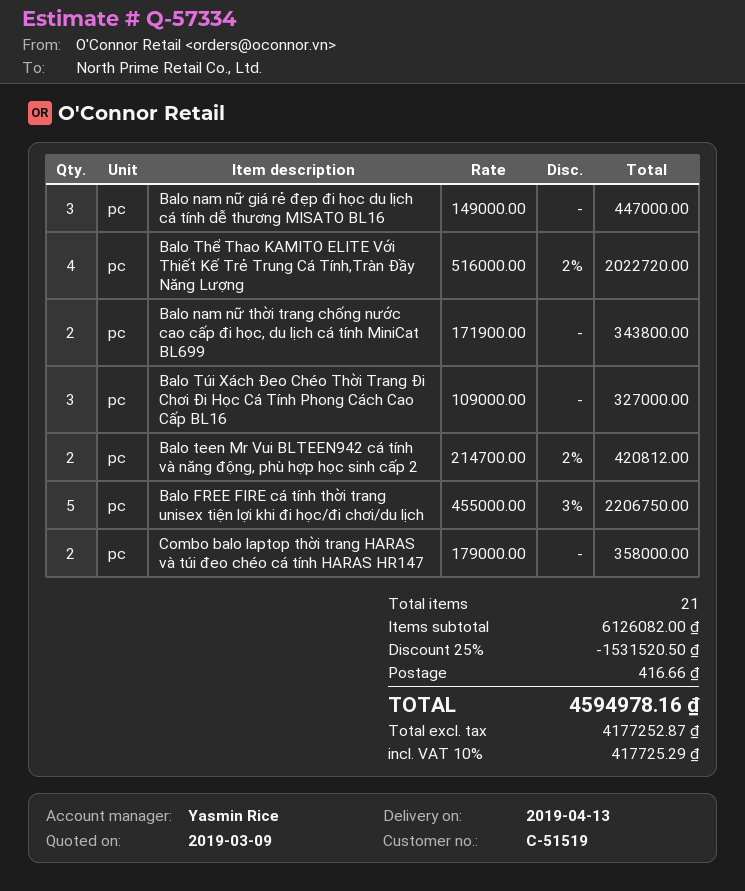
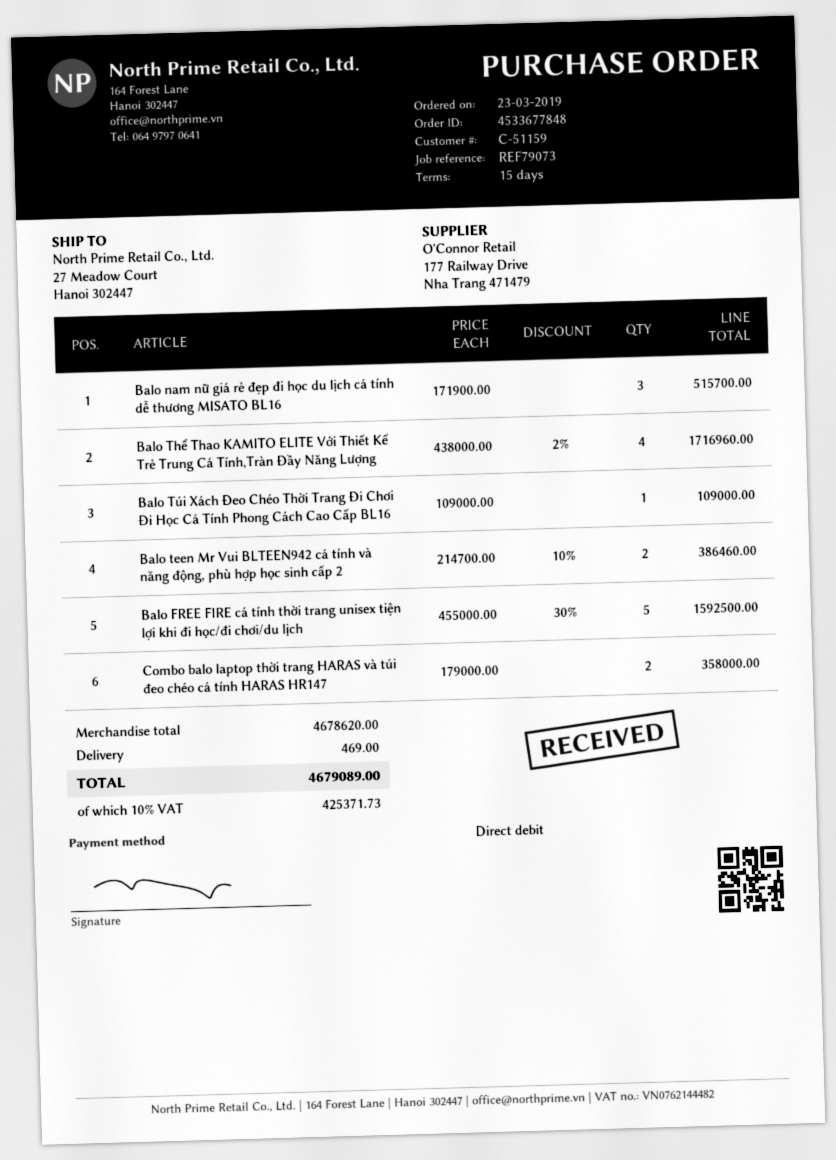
customer number: C-51519 -> C-51159
Balo nam nữ giá rẻ đẹp đi học du lịch cá tính dễ thương MISATO BL16: 3 x 149000.00 = 447000.00 -> 3 x 171900.00 = 515700.00
Balo Thể Thao KAMITO ELITE Với Thiết Kế Trẻ Trung Cá Tính,Tràn Đầy Năng Lượng: 4 x 516000.00 - 2% = 2022720.00 -> 4 x 438000.00 - 2% = 1716960.00
Balo nam nữ thời trang chống nước cao cấp đi học, du lịch cá tính MiniCat BL699: 2 x 171900.00 = 343800.00 -> none
Balo Túi Xách Đeo Chéo Thời Trang Đi Chơi Đi Học Cá Tính Phong Cách Cao Cấp BL16: 3 x 109000.00 = 327000.00 -> 1 x 109000.00 = 109000.00
Balo teen Mr Vui BLTEEN942 cá tính và năng động, phù hợp học sinh cấp 2: 2 x 214700.00 - 2% = 420812.00 -> 2 x 214700.00 - 10% = 386460.00
Balo FREE FIRE cá tính thời trang unisex tiện lợi khi đi học/đi chơi/du lịch: 5 x 455000.00 - 3% = 2206750.00 -> 5 x 455000.00 - 30% = 1592500.00
subtotal: 6126082.00 -> 4678620.00
discount: 25% = 1531520.50 -> none
shipping: 416.66 -> 469.00
tax: 10% = 417725.29 -> 10% = 425371.73
total: 4594978.16 -> 4679089.00

